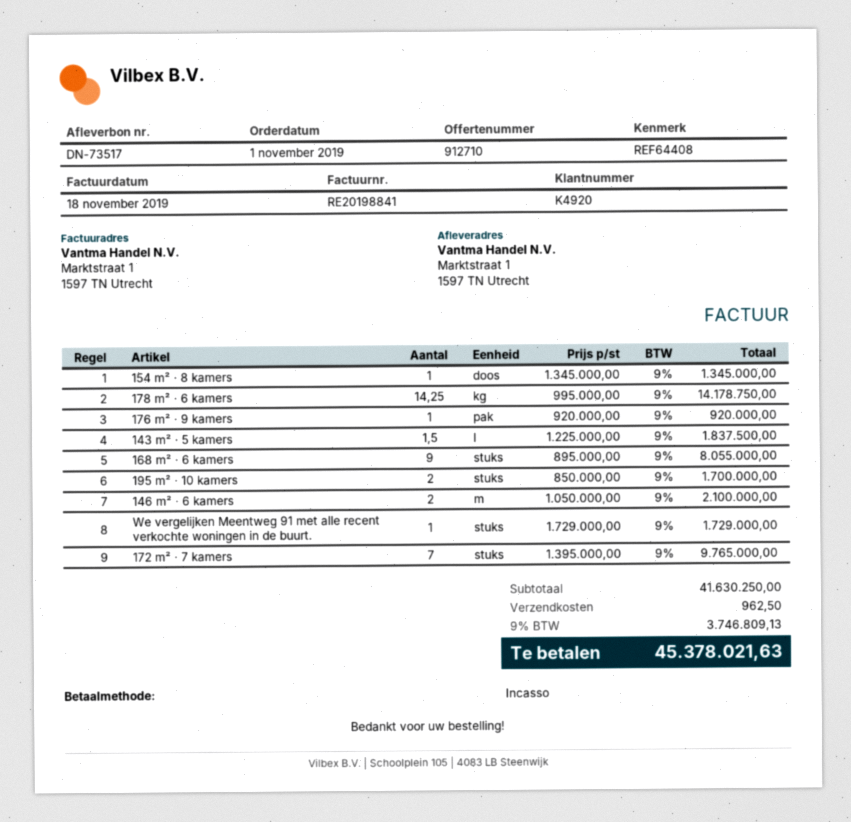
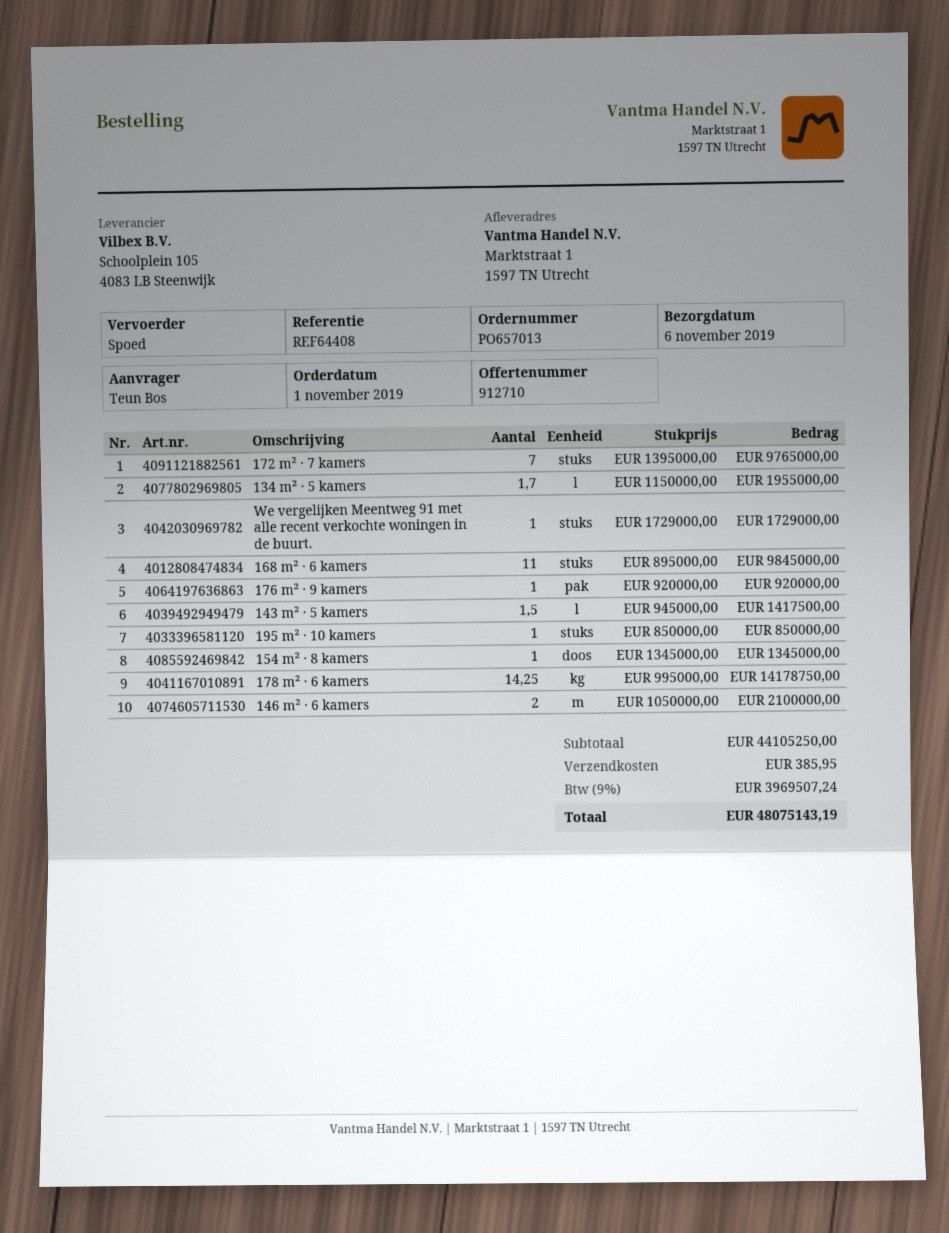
143 m² · 5 kamers: 1.5 x 1225000.00 = 1837500.00 -> 1.5 x 945000.00 = 1417500.00
168 m² · 6 kamers: 9 x 895000.00 = 8055000.00 -> 11 x 895000.00 = 9845000.00
195 m² · 10 kamers: 2 x 850000.00 = 1700000.00 -> 1 x 850000.00 = 850000.00
134 m² · 5 kamers: none -> 1.7 x 1150000.00 = 1955000.00
subtotal: 41630250.00 -> 44105250.00
shipping: 962.50 -> 385.95
tax: 9% = 3746809.13 -> 9% = 3969507.24
total: 45378021.63 -> 48075143.19

